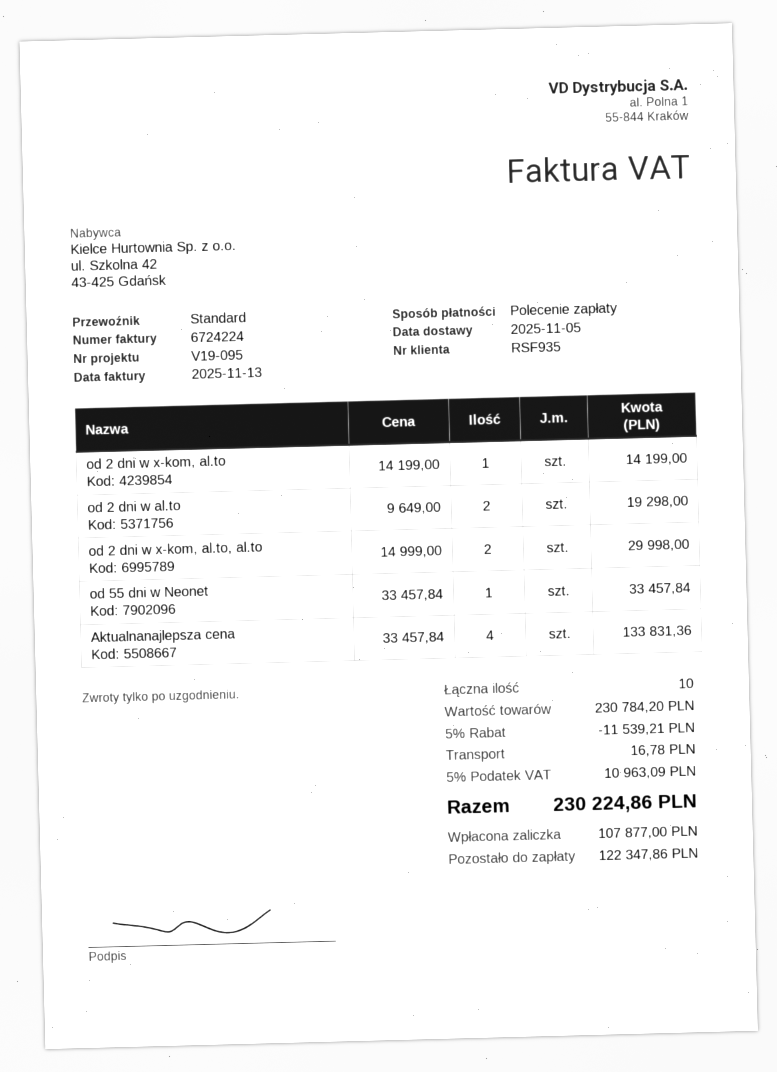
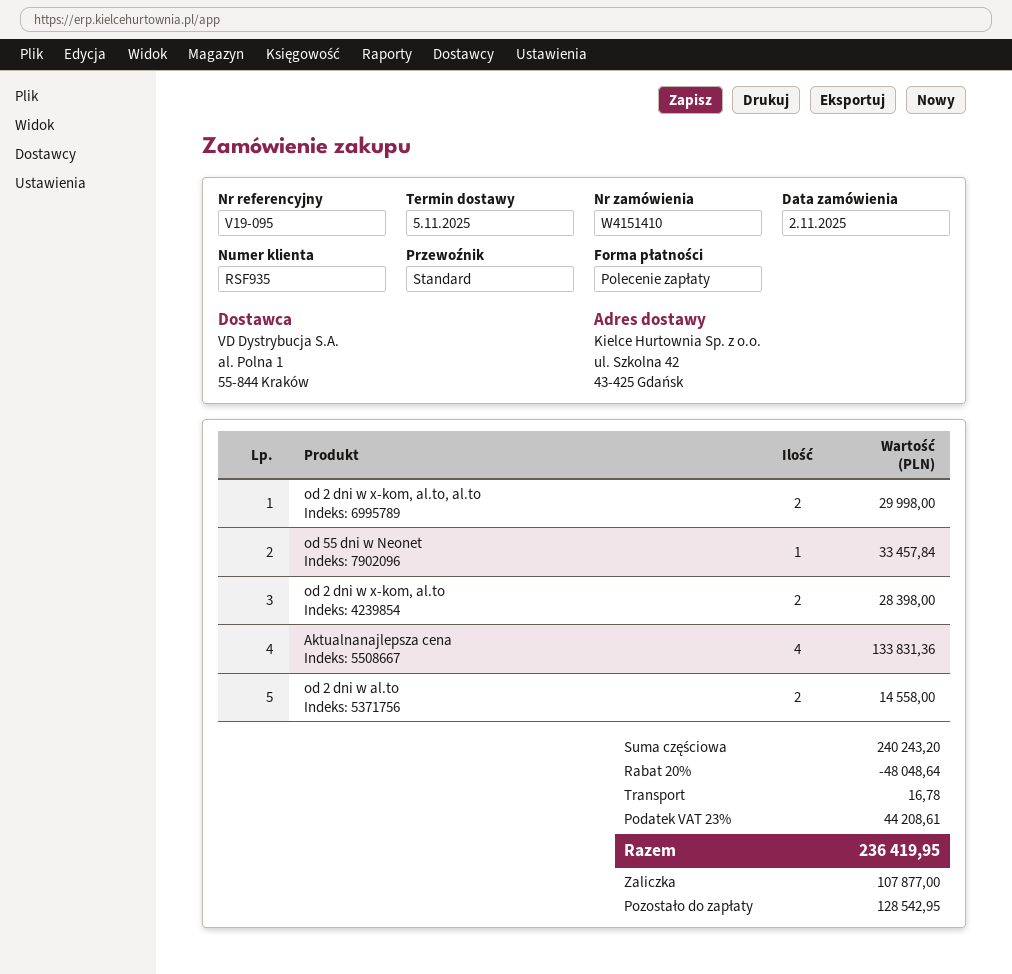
od 2 dni w x-kom, al.to: 1 for 14199.00 -> 2 for 28398.00
od 2 dni w al.to: 2 for 19298.00 -> 2 for 14558.00
subtotal: 230784.20 -> 240243.20
discount: 5% = 11539.21 -> 20% = 48048.64
tax: 5% = 10963.09 -> 23% = 44208.61
total: 230224.86 -> 236419.95
balance: 122347.86 -> 128542.95

